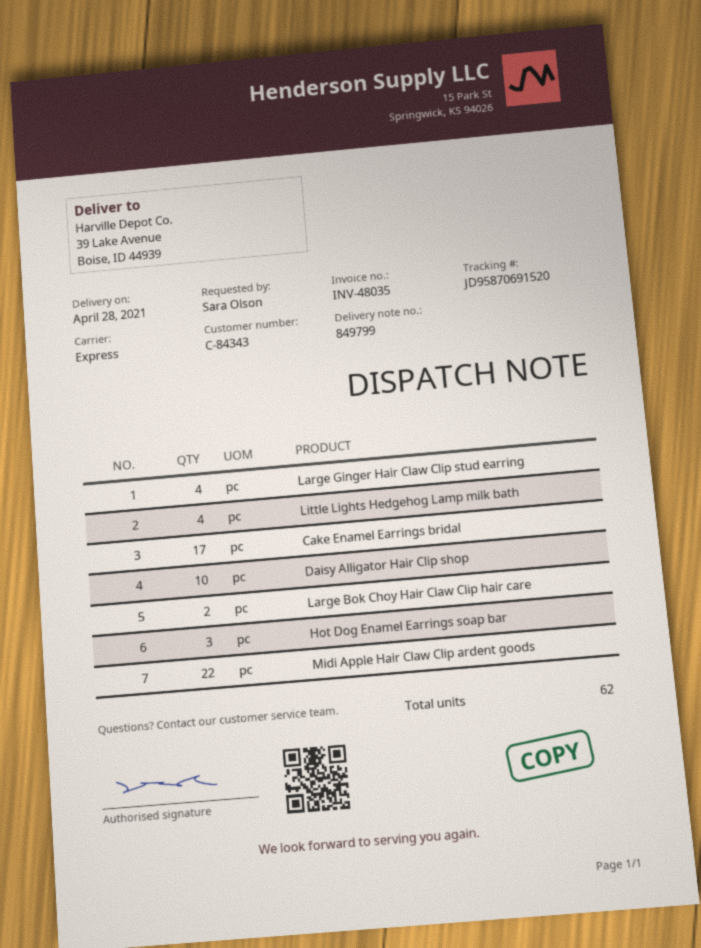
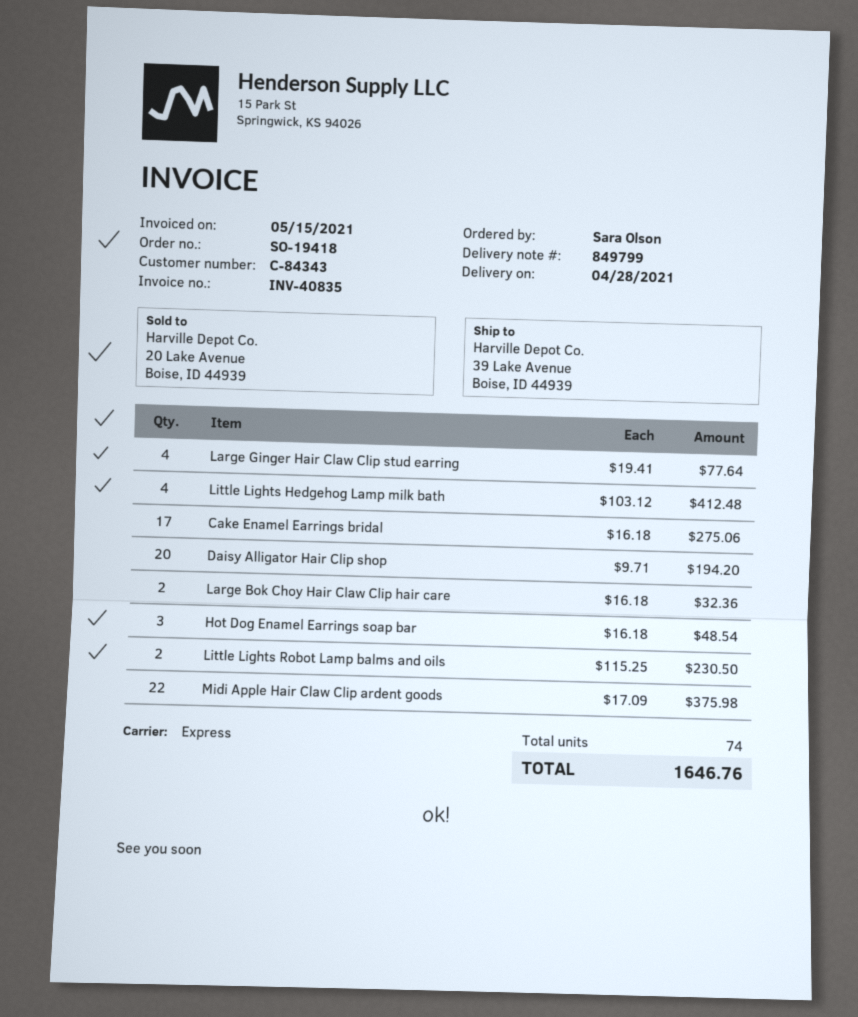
invoice number: INV-48035 -> INV-40835
Daisy Alligator Hair Clip shop: 10 -> 20
Little Lights Robot Lamp balms and oils: none -> 2
total quantity: 62 -> 74

